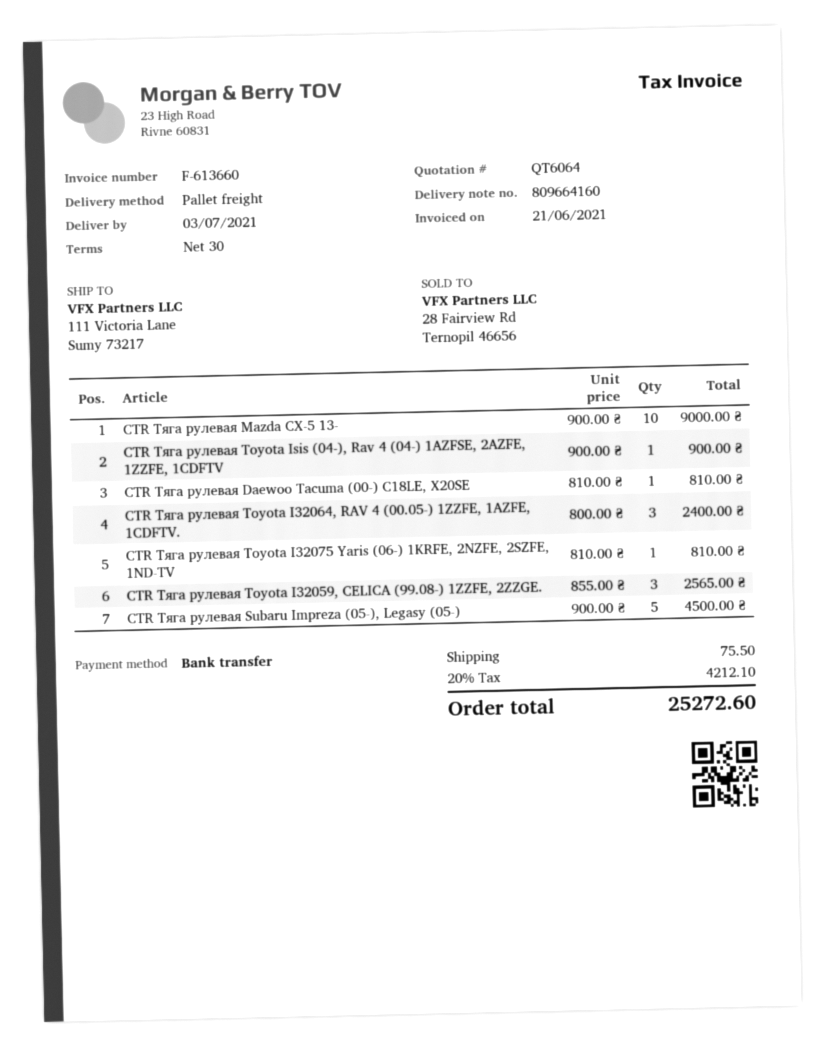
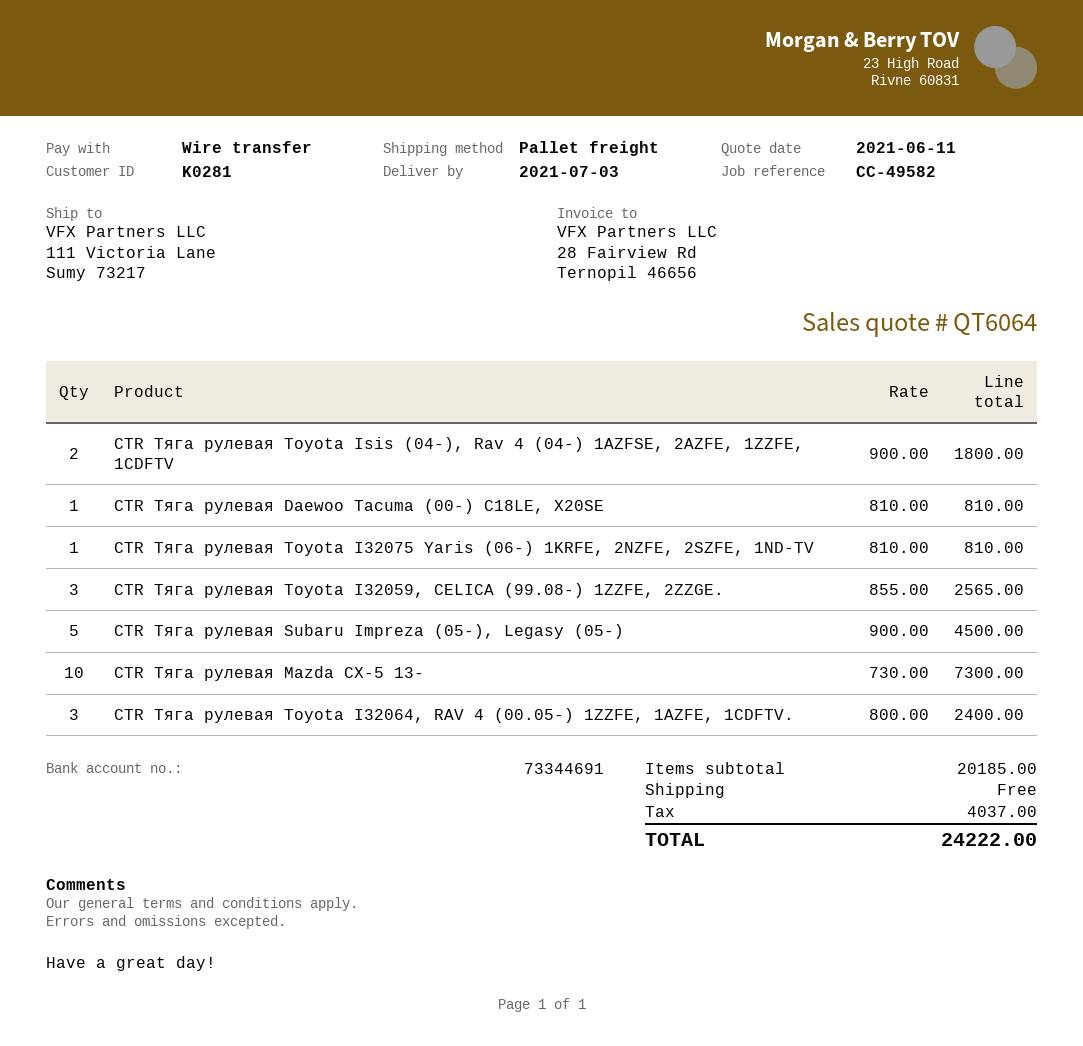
CTR Тяга рулевая Mazda CX-5 13-: 10 x 900.00 = 9000.00 -> 10 x 730.00 = 7300.00
CTR Тяга рулевая Toyota Isis (04-), Rav 4 (04-) 1AZFSE, 2AZFE, 1ZZFE, 1CDFTV: 1 x 900.00 = 900.00 -> 2 x 900.00 = 1800.00
shipping: 75.50 -> 0.00
tax: 4212.10 -> 4037.00
total: 25272.60 -> 24222.00

